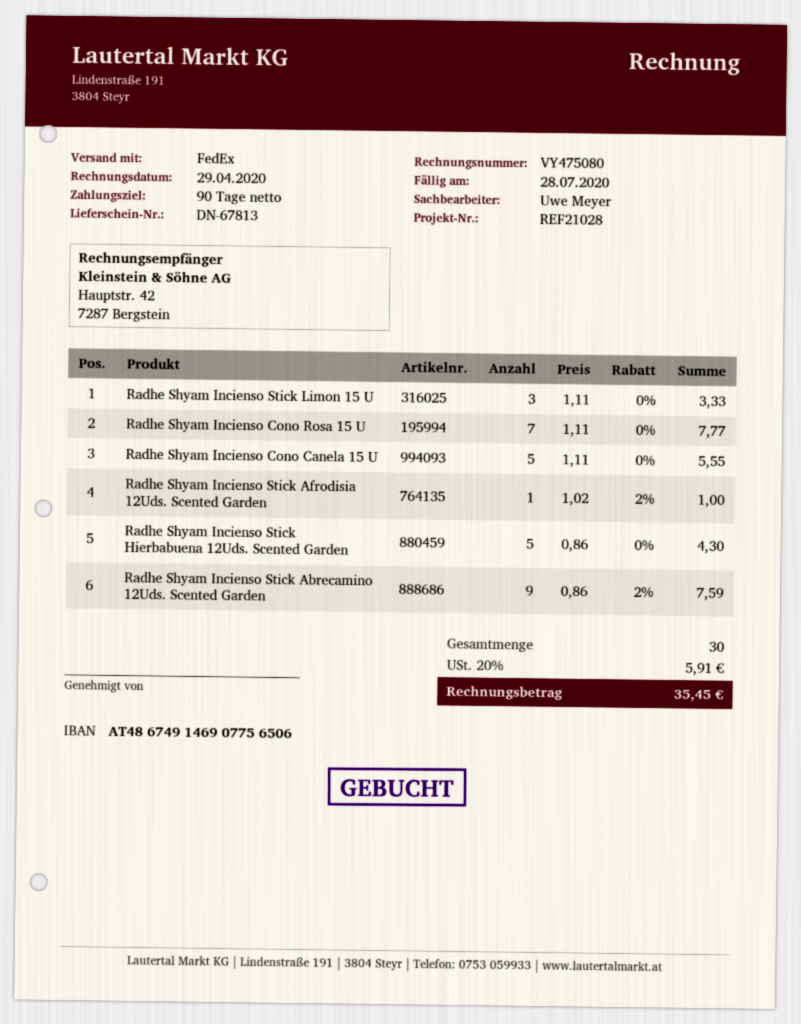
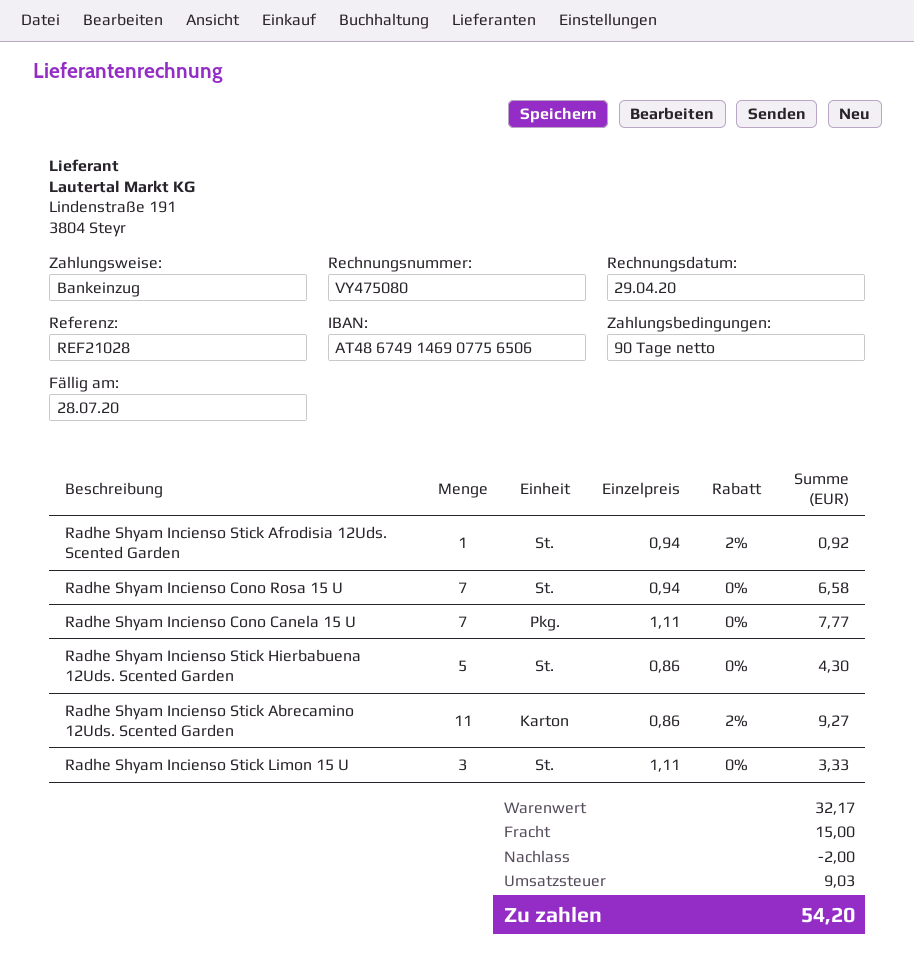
Radhe Shyam Incienso Cono Rosa 15 U: 7 x 1.11 = 7.77 -> 7 x 0.94 = 6.58
Radhe Shyam Incienso Cono Canela 15 U: 5 x 1.11 = 5.55 -> 7 x 1.11 = 7.77
Radhe Shyam Incienso Stick Afrodisia 12Uds. Scented Garden: 1 x 1.02 - 2% = 1.00 -> 1 x 0.94 - 2% = 0.92
Radhe Shyam Incienso Stick Abrecamino 12Uds. Scented Garden: 9 x 0.86 - 2% = 7.59 -> 11 x 0.86 - 2% = 9.27
discount: none -> 2.00
shipping: none -> 15.00
tax: 5.91 -> 9.03
total: 35.45 -> 54.20

